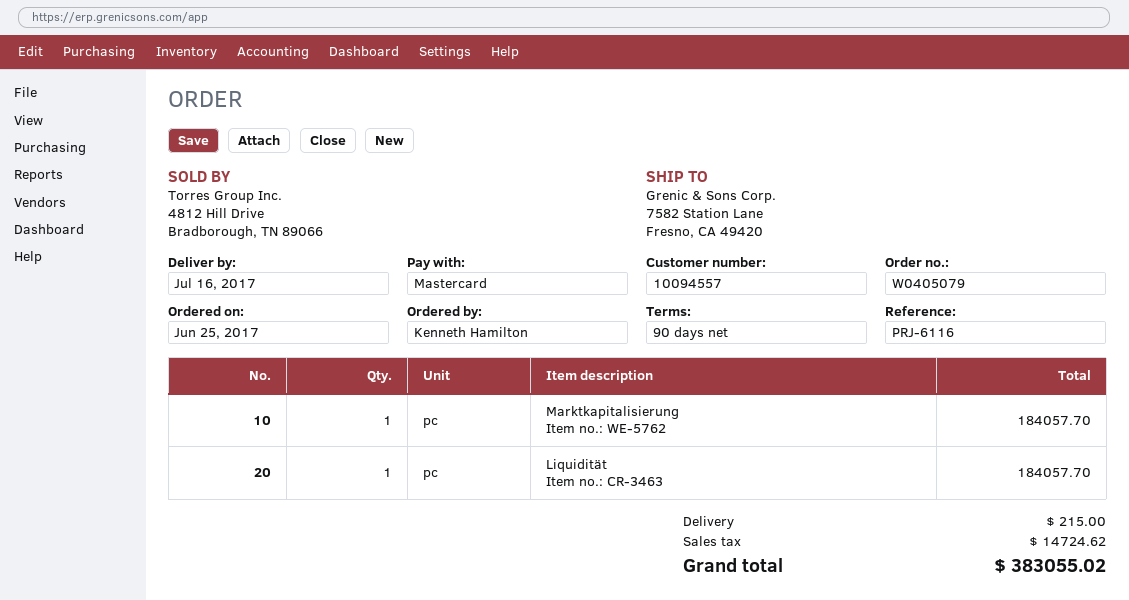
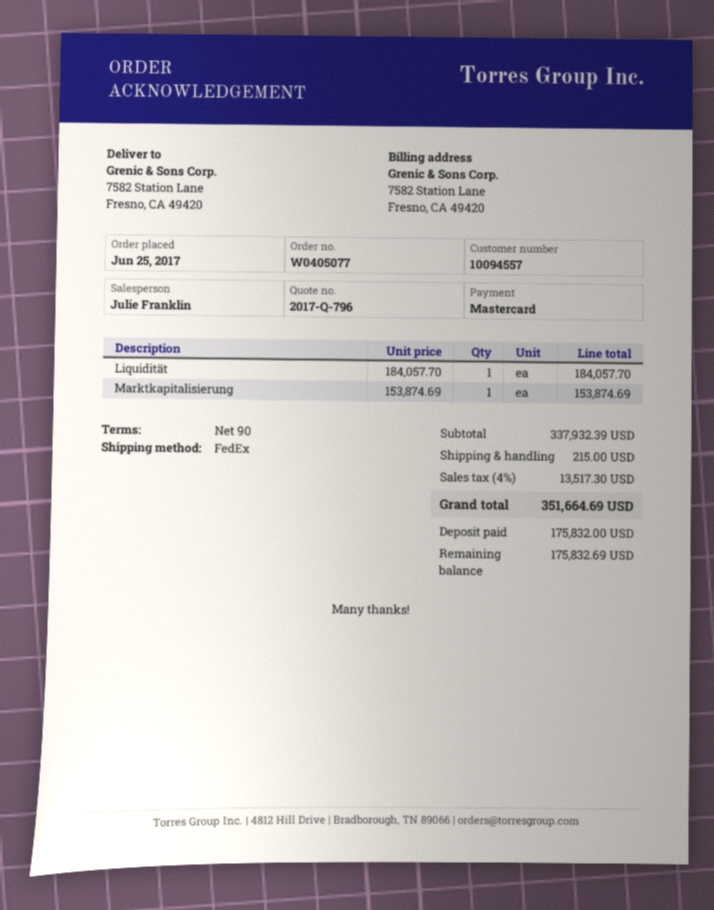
order number: W0405079 -> W0405077
Marktkapitalisierung: 1 for 184057.70 -> 1 for 153874.69
tax: 14724.62 -> 13517.30
total: 383055.02 -> 351664.69

